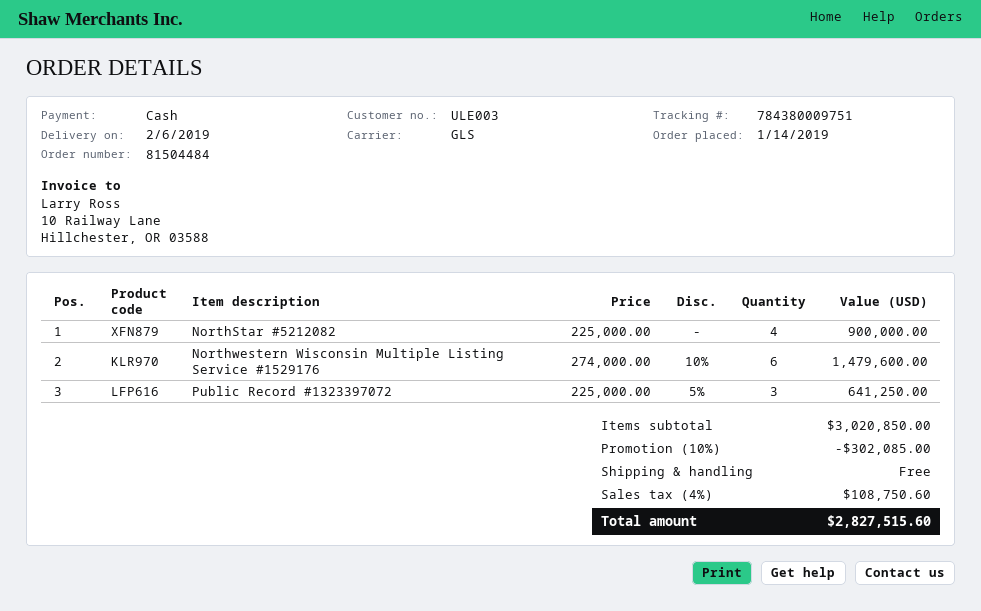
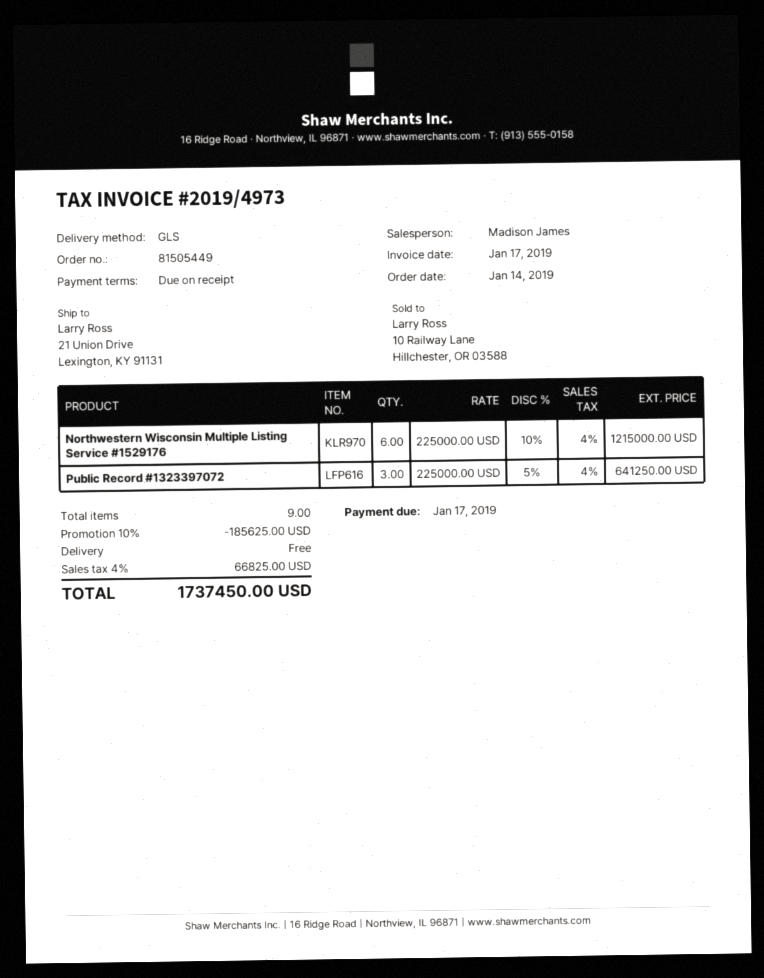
order number: 81504484 -> 81505449
NorthStar #5212082: 4 x 225000.00 = 900000.00 -> none
Northwestern Wisconsin Multiple Listing Service #1529176: 6 x 274000.00 - 10% = 1479600.00 -> 6 x 225000.00 - 10% = 1215000.00
discount: 10% = 302085.00 -> 10% = 185625.00
tax: 4% = 108750.60 -> 4% = 66825.00
total: 2827515.60 -> 1737450.00

